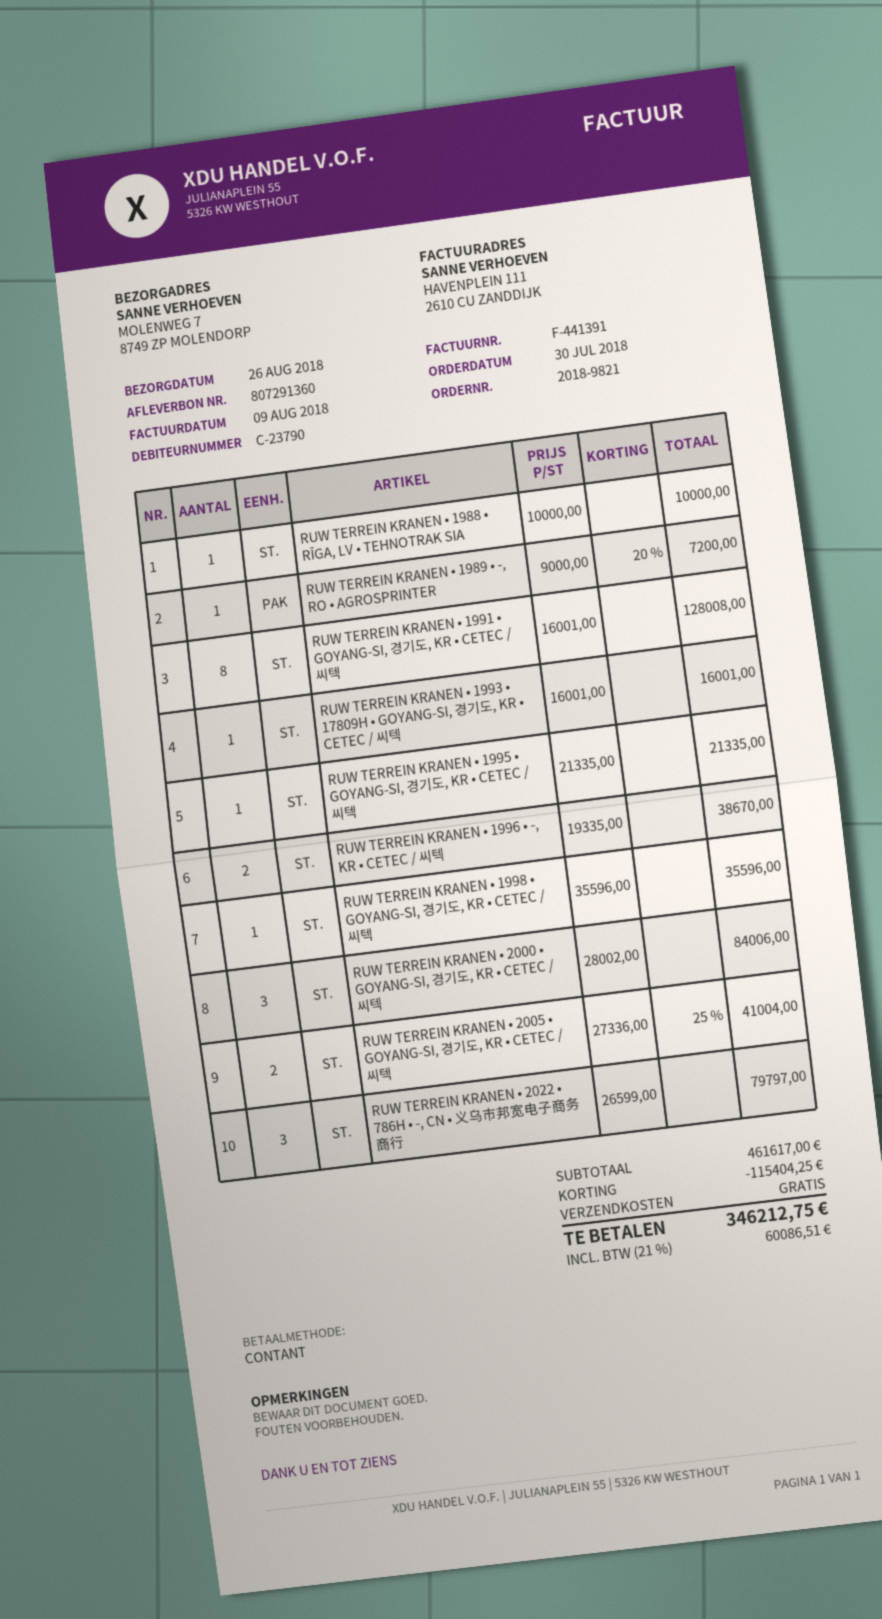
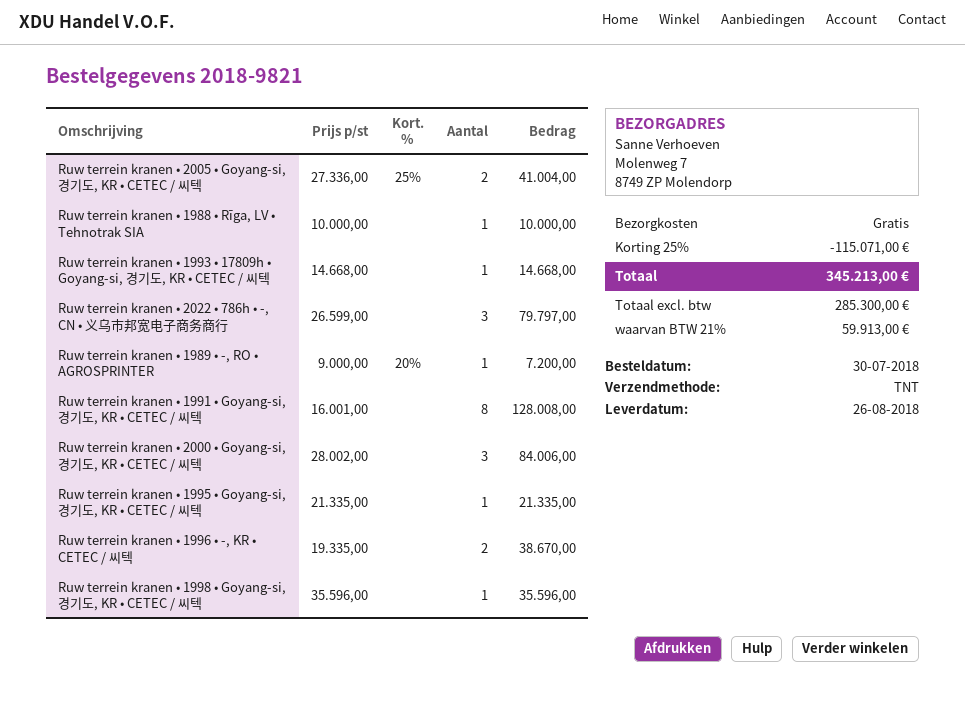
RUW TERREIN KRANEN • 1993 • 17809H • GOYANG-SI, 경기도, KR • CETEC / 씨텍: 1 x 16001.00 = 16001.00 -> 1 x 14668.00 = 14668.00
discount: 115404.25 -> 115071.00
tax: 21% = 60086.51 -> 21% = 59913.00
total: 346212.75 -> 345213.00

